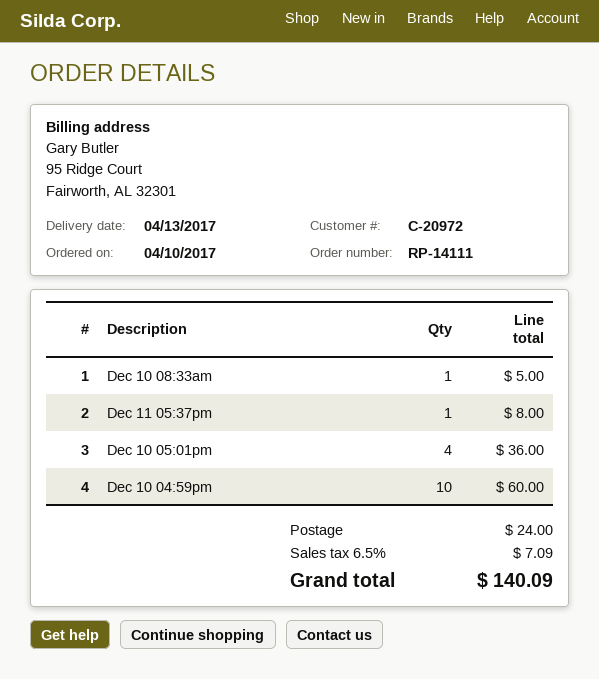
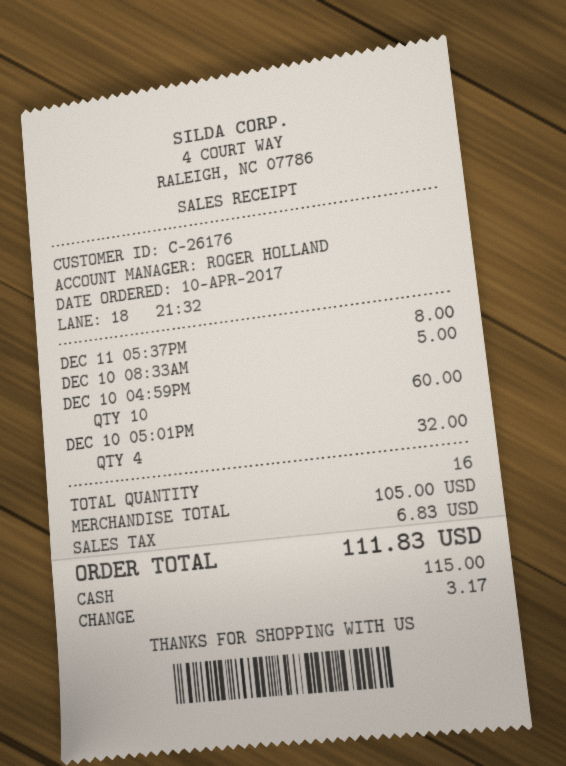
customer number: C-20972 -> C-26176
Dec 10 05:01pm: 4 for 36.00 -> 4 for 32.00
shipping: 24.00 -> none
tax: 7.09 -> 6.83
total: 140.09 -> 111.83

